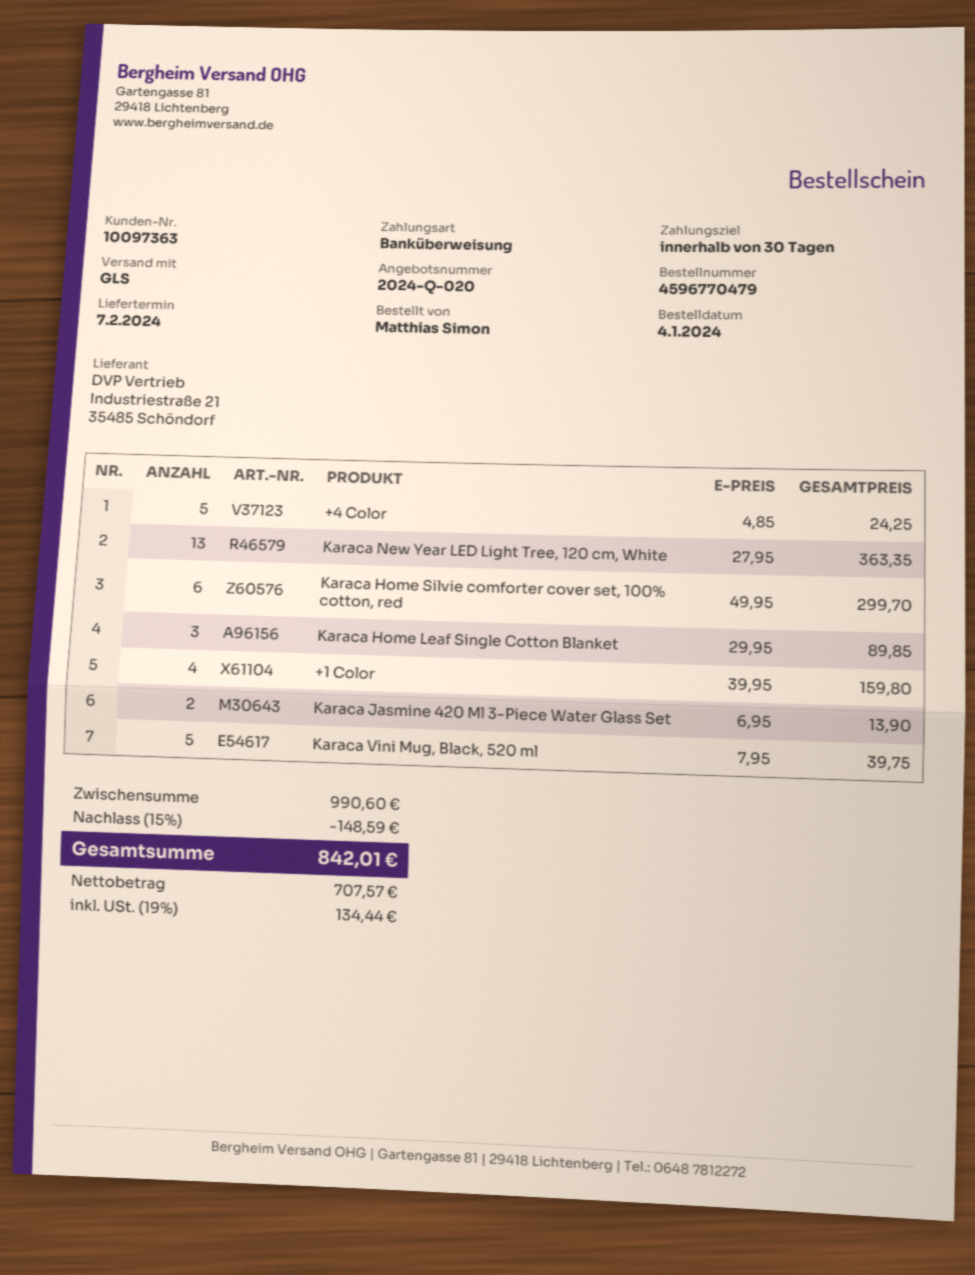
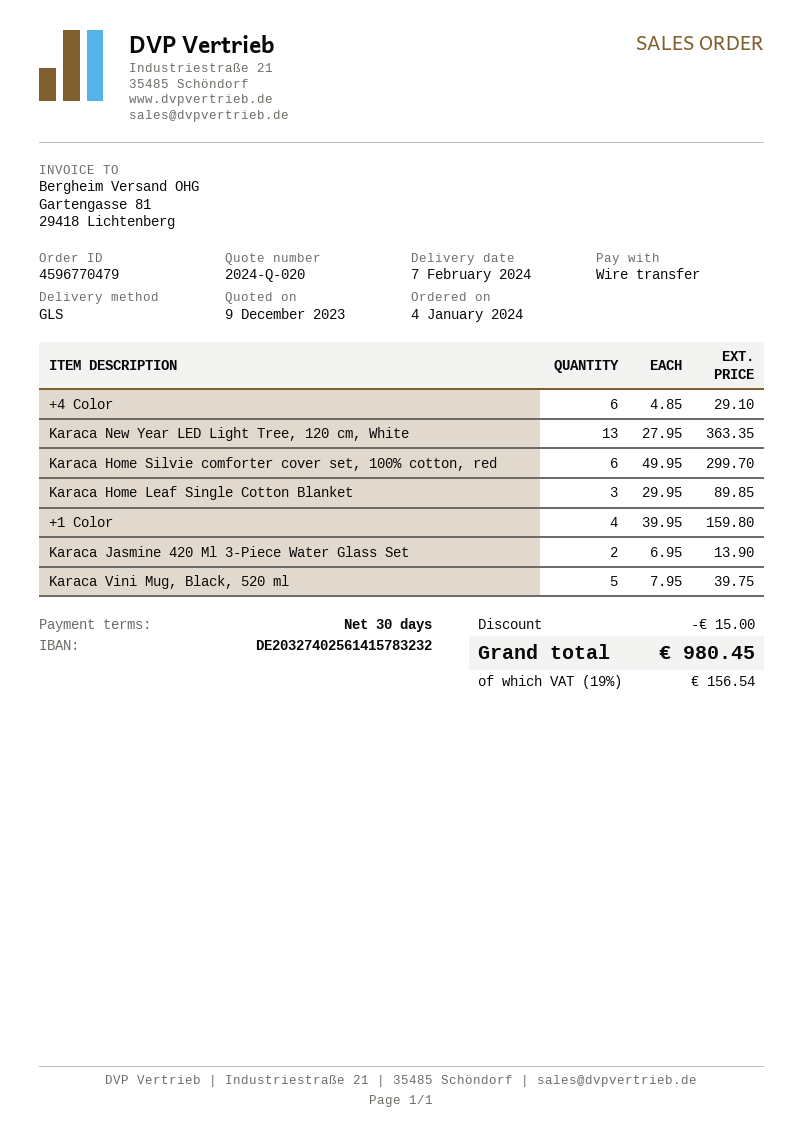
+4 Color: 5 x 4.85 = 24.25 -> 6 x 4.85 = 29.10
discount: 148.59 -> 15.00
tax: 19% = 134.44 -> 19% = 156.54
total: 842.01 -> 980.45

